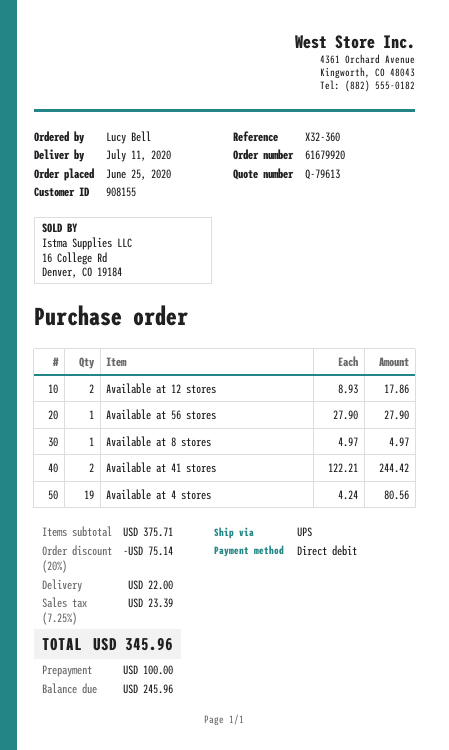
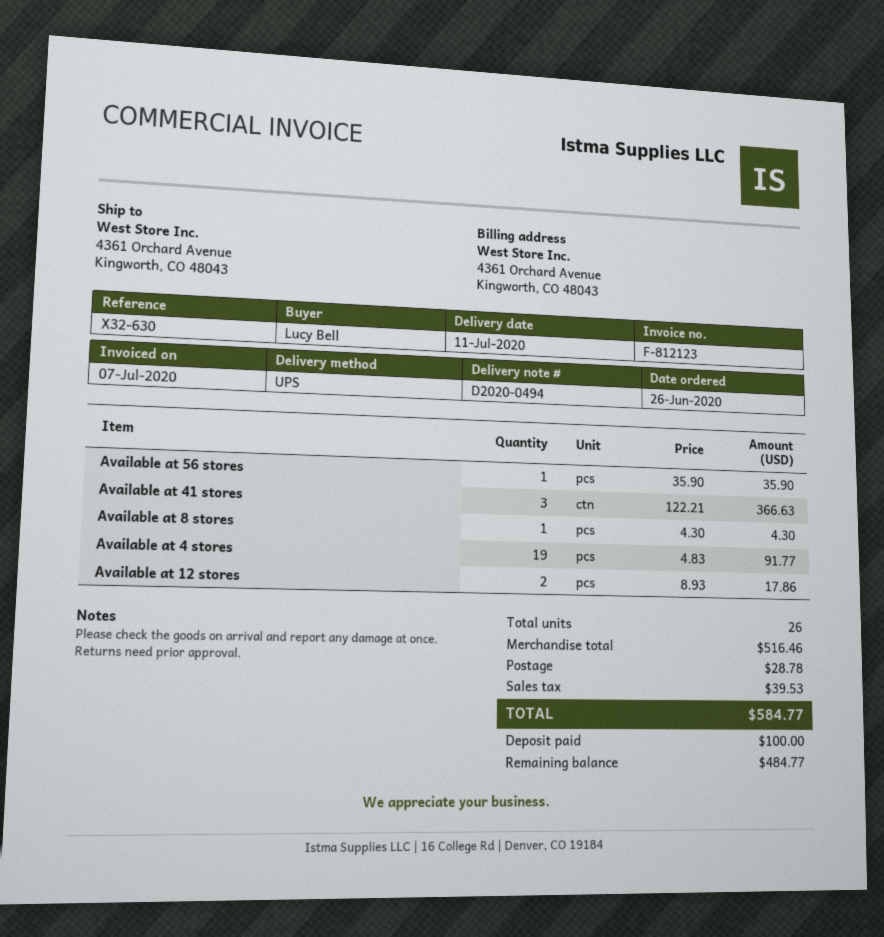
order date: 2020-06-25 -> 2020-06-26
reference: X32-360 -> X32-630
Available at 56 stores: 1 x 27.90 = 27.90 -> 1 x 35.90 = 35.90
Available at 8 stores: 1 x 4.97 = 4.97 -> 1 x 4.30 = 4.30
Available at 41 stores: 2 x 122.21 = 244.42 -> 3 x 122.21 = 366.63
Available at 4 stores: 19 x 4.24 = 80.56 -> 19 x 4.83 = 91.77
subtotal: 375.71 -> 516.46
discount: 20% = 75.14 -> none
shipping: 22.00 -> 28.78
tax: 23.39 -> 39.53
total: 345.96 -> 584.77
balance: 245.96 -> 484.77

